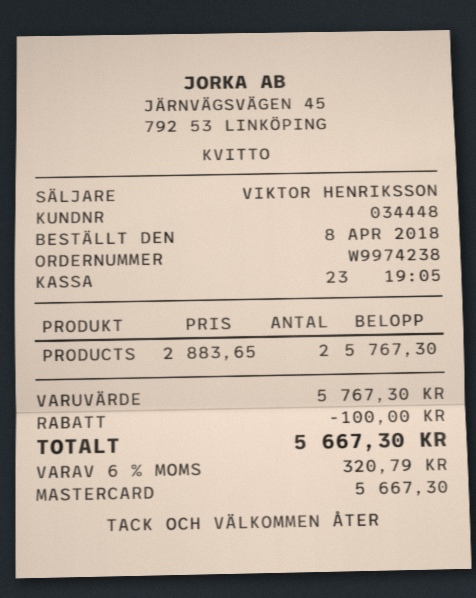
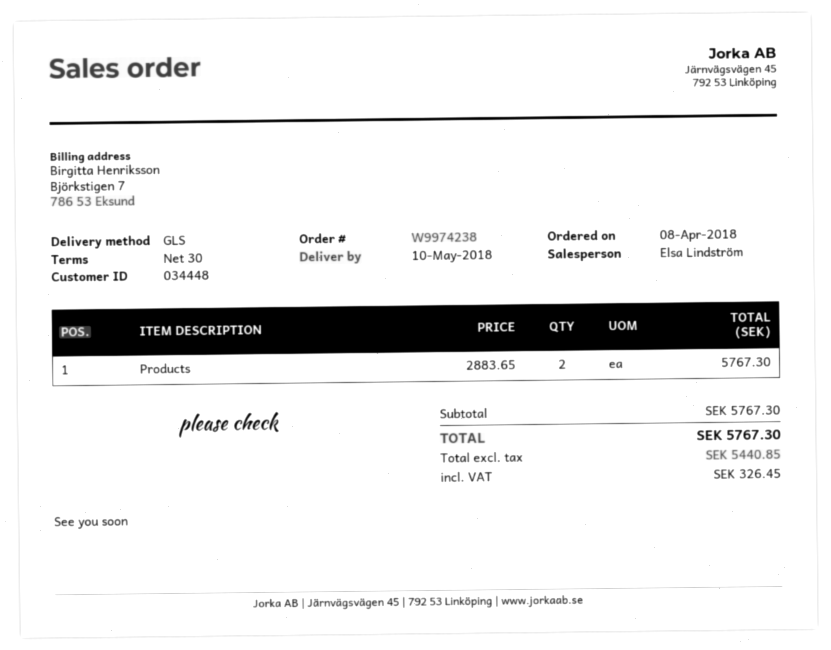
sales rep: VIKTOR HENRIKSSON -> Elsa Lindström
discount: 100.00 -> none
tax: 320.79 -> 326.45
total: 5667.30 -> 5767.30

